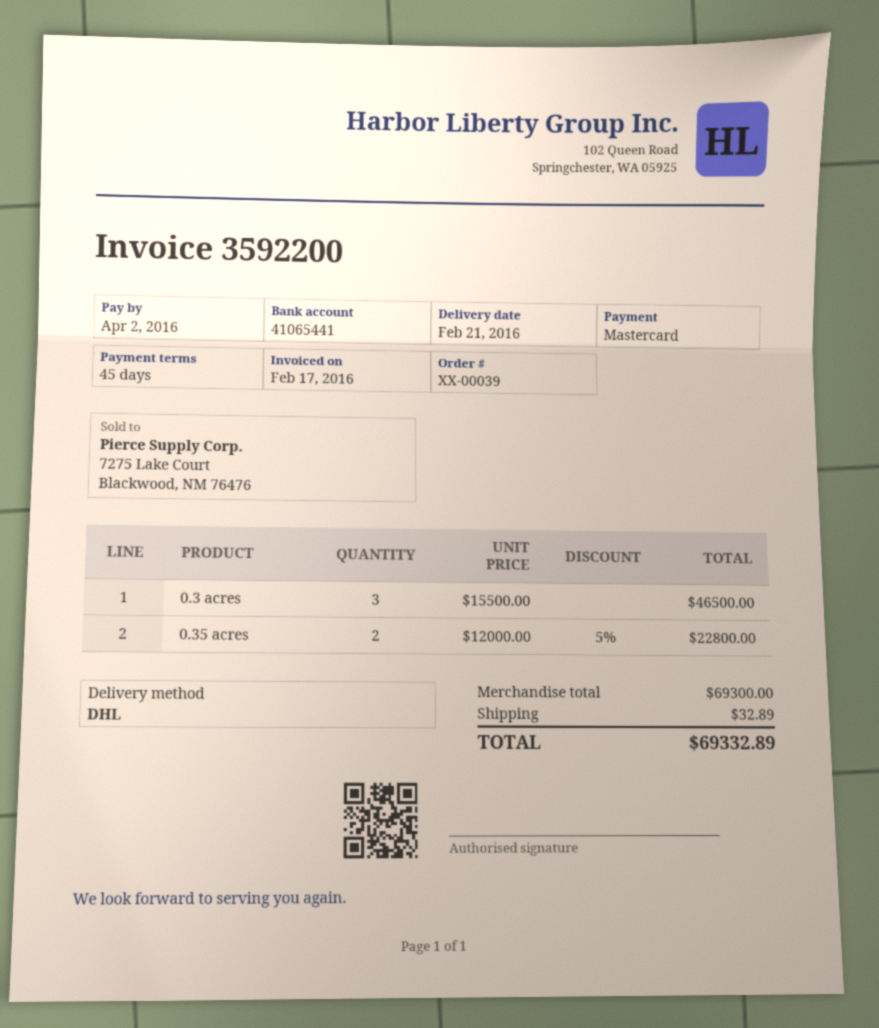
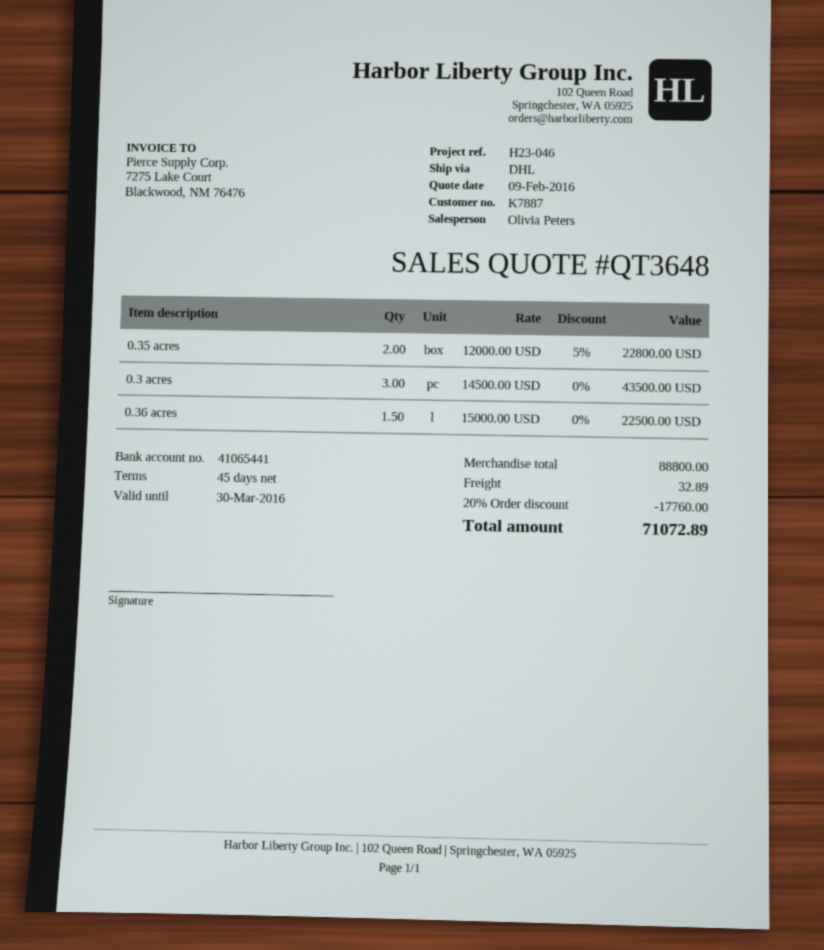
0.3 acres: 3 x 15500.00 = 46500.00 -> 3 x 14500.00 = 43500.00
0.36 acres: none -> 1.5 x 15000.00 = 22500.00
subtotal: 69300.00 -> 88800.00
discount: none -> 20% = 17760.00
total: 69332.89 -> 71072.89

